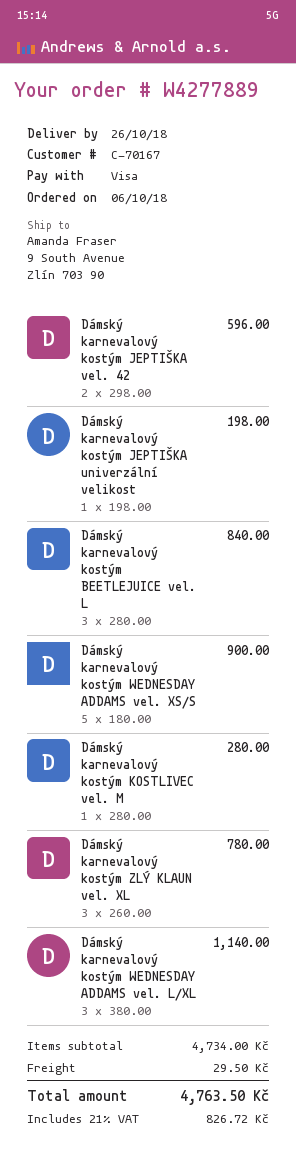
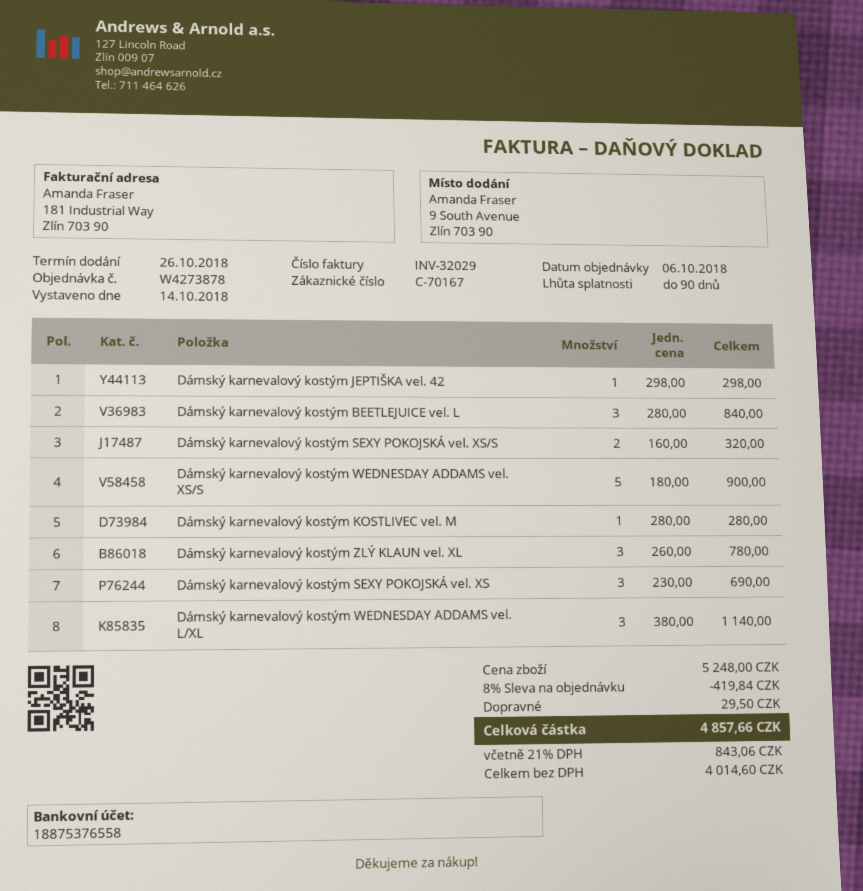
order number: W4277889 -> W4273878
Dámský karnevalový kostým JEPTIŠKA vel. 42: 2 x 298.00 = 596.00 -> 1 x 298.00 = 298.00
Dámský karnevalový kostým JEPTIŠKA univerzální velikost: 1 x 198.00 = 198.00 -> none
Dámský karnevalový kostým SEXY POKOJSKÁ vel. XS/S: none -> 2 x 160.00 = 320.00
Dámský karnevalový kostým SEXY POKOJSKÁ vel. XS: none -> 3 x 230.00 = 690.00
subtotal: 4734.00 -> 5248.00
discount: none -> 8% = 419.84
tax: 21% = 826.72 -> 21% = 843.06
total: 4763.50 -> 4857.66

